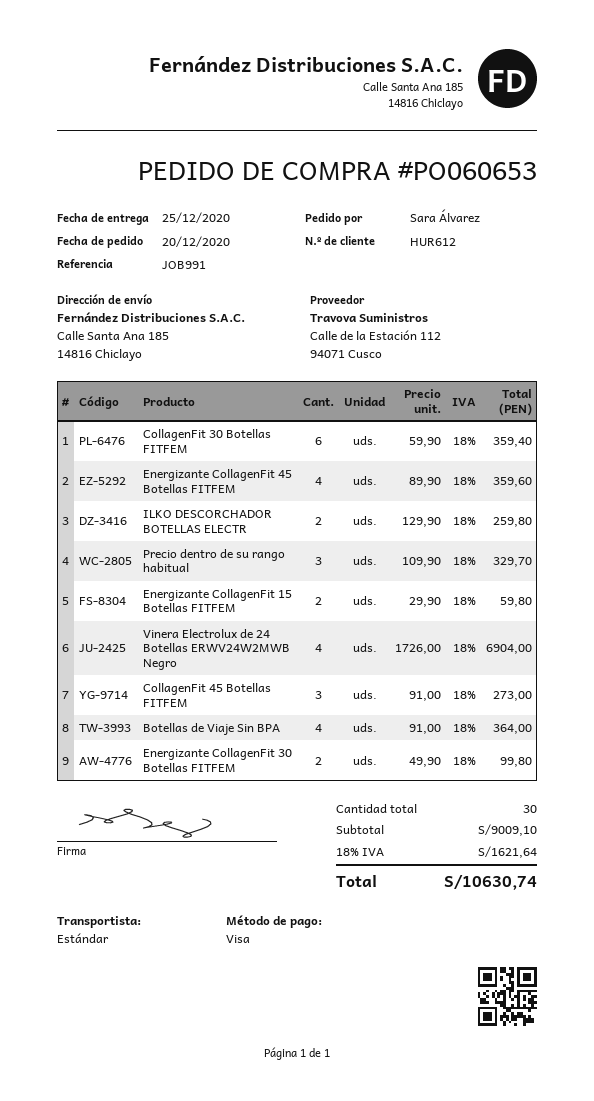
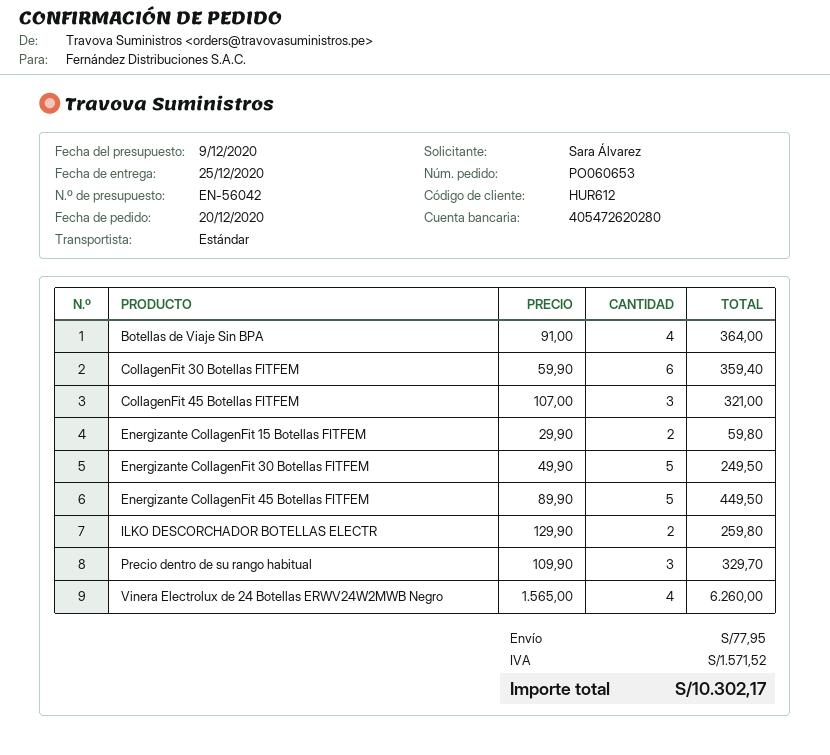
Energizante CollagenFit 45 Botellas FITFEM: 4 x 89.90 = 359.60 -> 5 x 89.90 = 449.50
Vinera Electrolux de 24 Botellas ERWV24W2MWB Negro: 4 x 1726.00 = 6904.00 -> 4 x 1565.00 = 6260.00
CollagenFit 45 Botellas FITFEM: 3 x 91.00 = 273.00 -> 3 x 107.00 = 321.00
Energizante CollagenFit 30 Botellas FITFEM: 2 x 49.90 = 99.80 -> 5 x 49.90 = 249.50
shipping: none -> 77.95
tax: 1621.64 -> 1571.52
total: 10630.74 -> 10302.17

